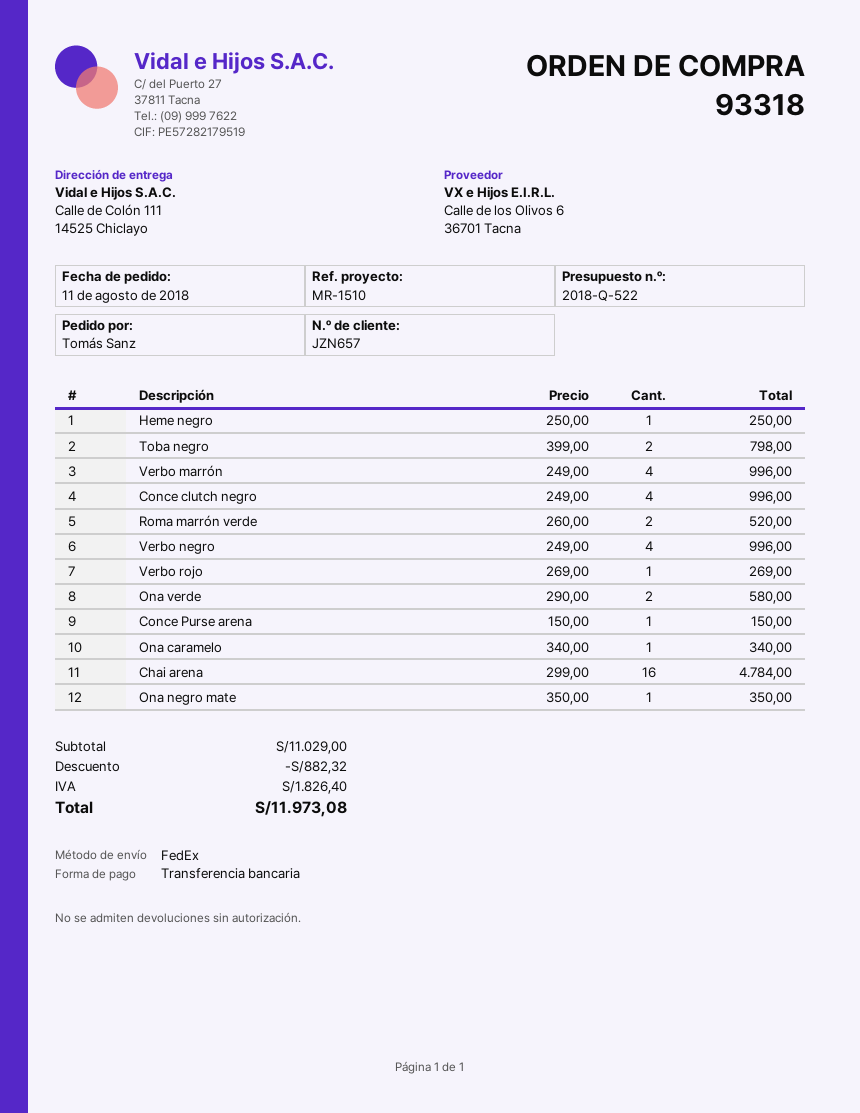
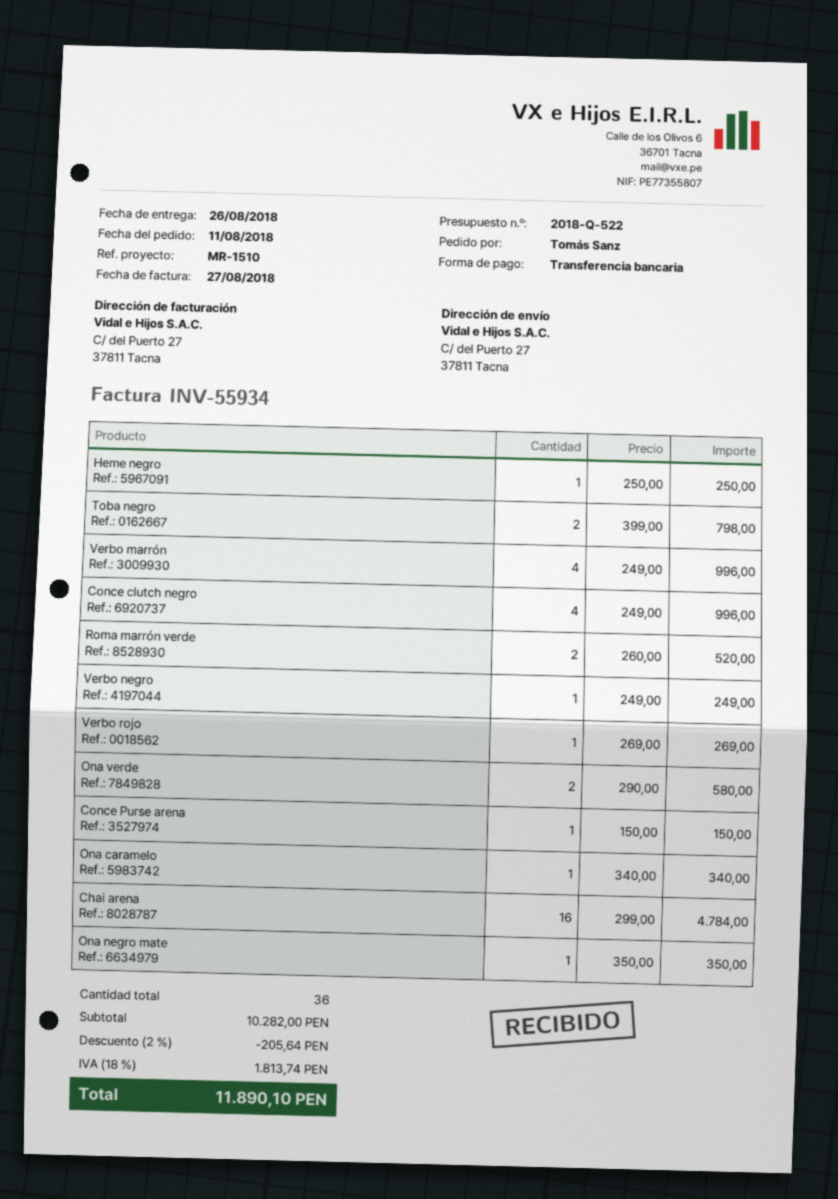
ship to: Calle de Colón 111, 14525 Chiclayo -> C/ del Puerto 27, 37811 Tacna
Verbo negro: 4 x 249.00 = 996.00 -> 1 x 249.00 = 249.00
subtotal: 11029.00 -> 10282.00
discount: 882.32 -> 205.64
tax: 1826.40 -> 1813.74
total: 11973.08 -> 11890.10

